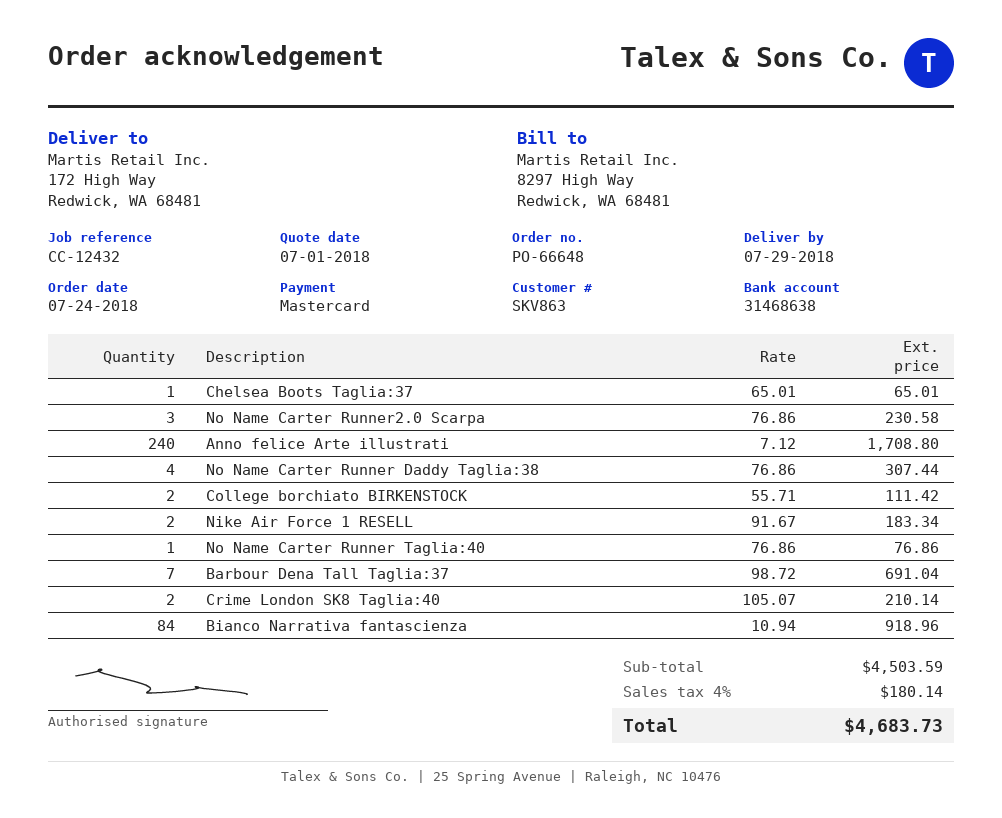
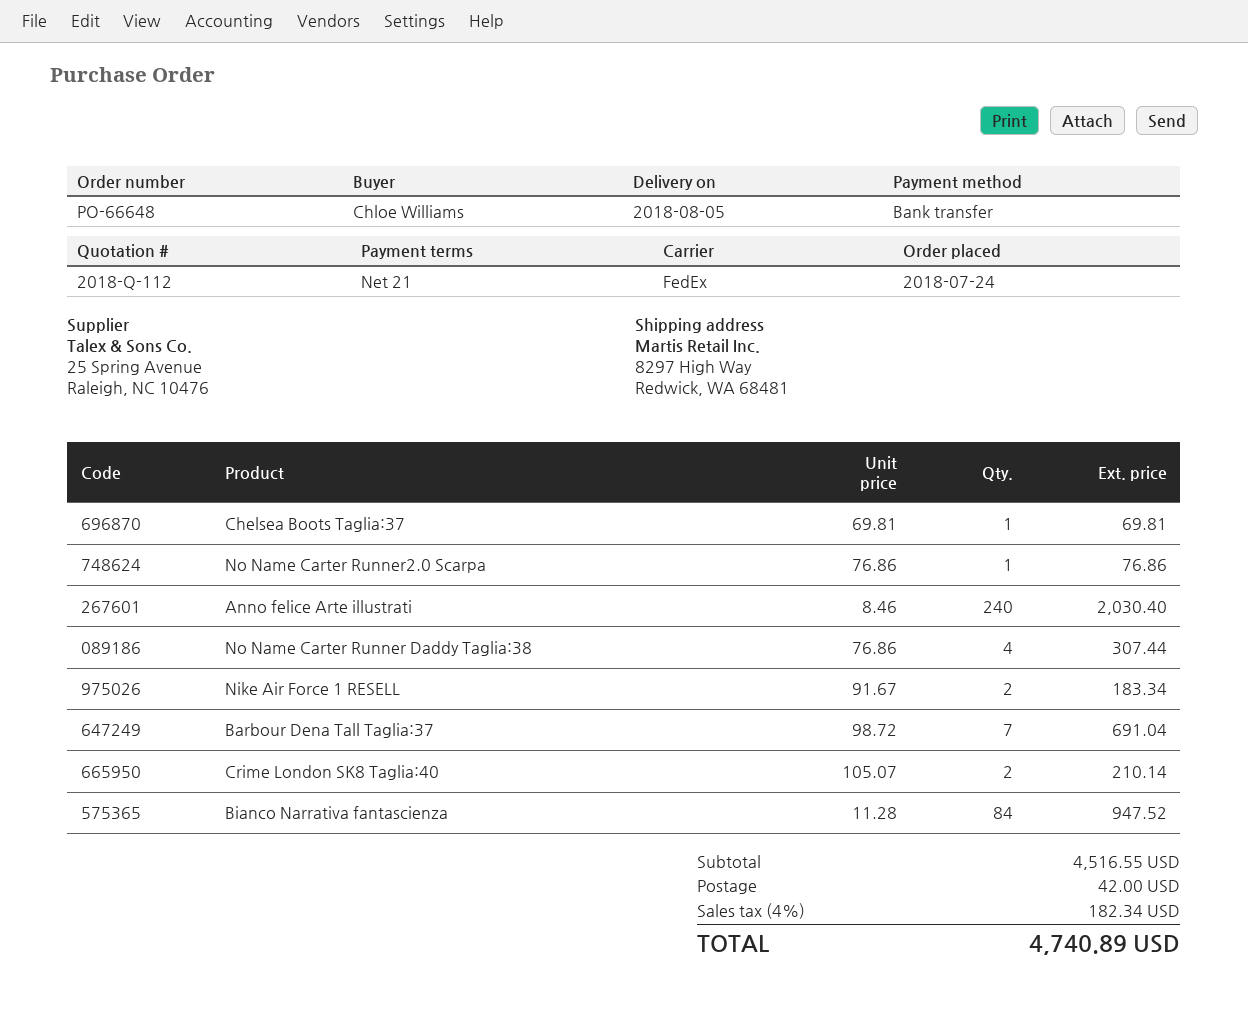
delivery date: 2018-07-29 -> 2018-08-05
payment method: Mastercard -> bank transfer
ship to: 172 High Way, Redwick, WA 68481 -> 8297 High Way, Redwick, WA 68481
Chelsea Boots Taglia:37: 1 x 65.01 = 65.01 -> 1 x 69.81 = 69.81
No Name Carter Runner2.0 Scarpa: 3 x 76.86 = 230.58 -> 1 x 76.86 = 76.86
Anno felice Arte illustrati: 240 x 7.12 = 1708.80 -> 240 x 8.46 = 2030.40
College borchiato BIRKENSTOCK: 2 x 55.71 = 111.42 -> none
No Name Carter Runner Taglia:40: 1 x 76.86 = 76.86 -> none
Bianco Narrativa fantascienza: 84 x 10.94 = 918.96 -> 84 x 11.28 = 947.52
subtotal: 4503.59 -> 4516.55
shipping: none -> 42.00
tax: 4% = 180.14 -> 4% = 182.34
total: 4683.73 -> 4740.89

